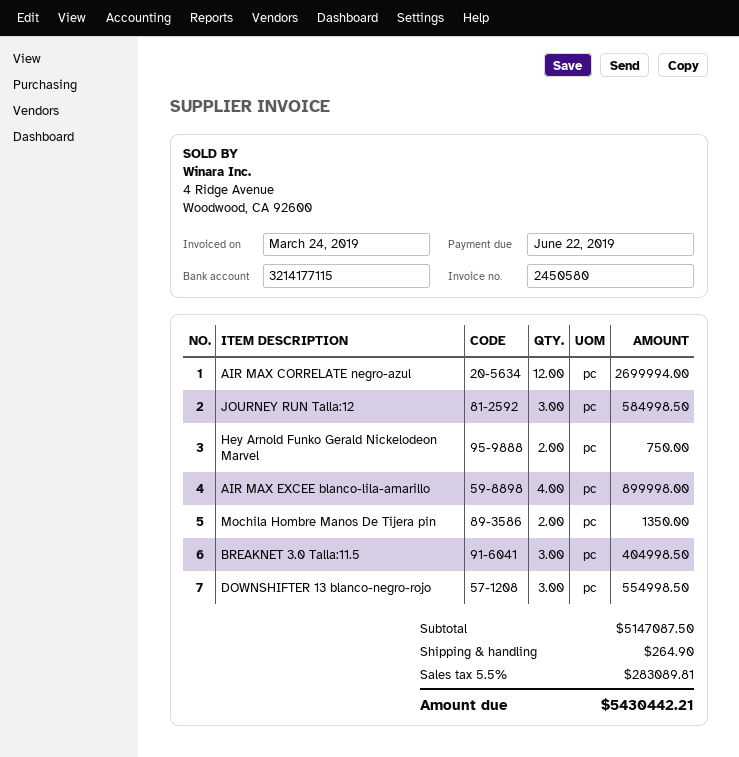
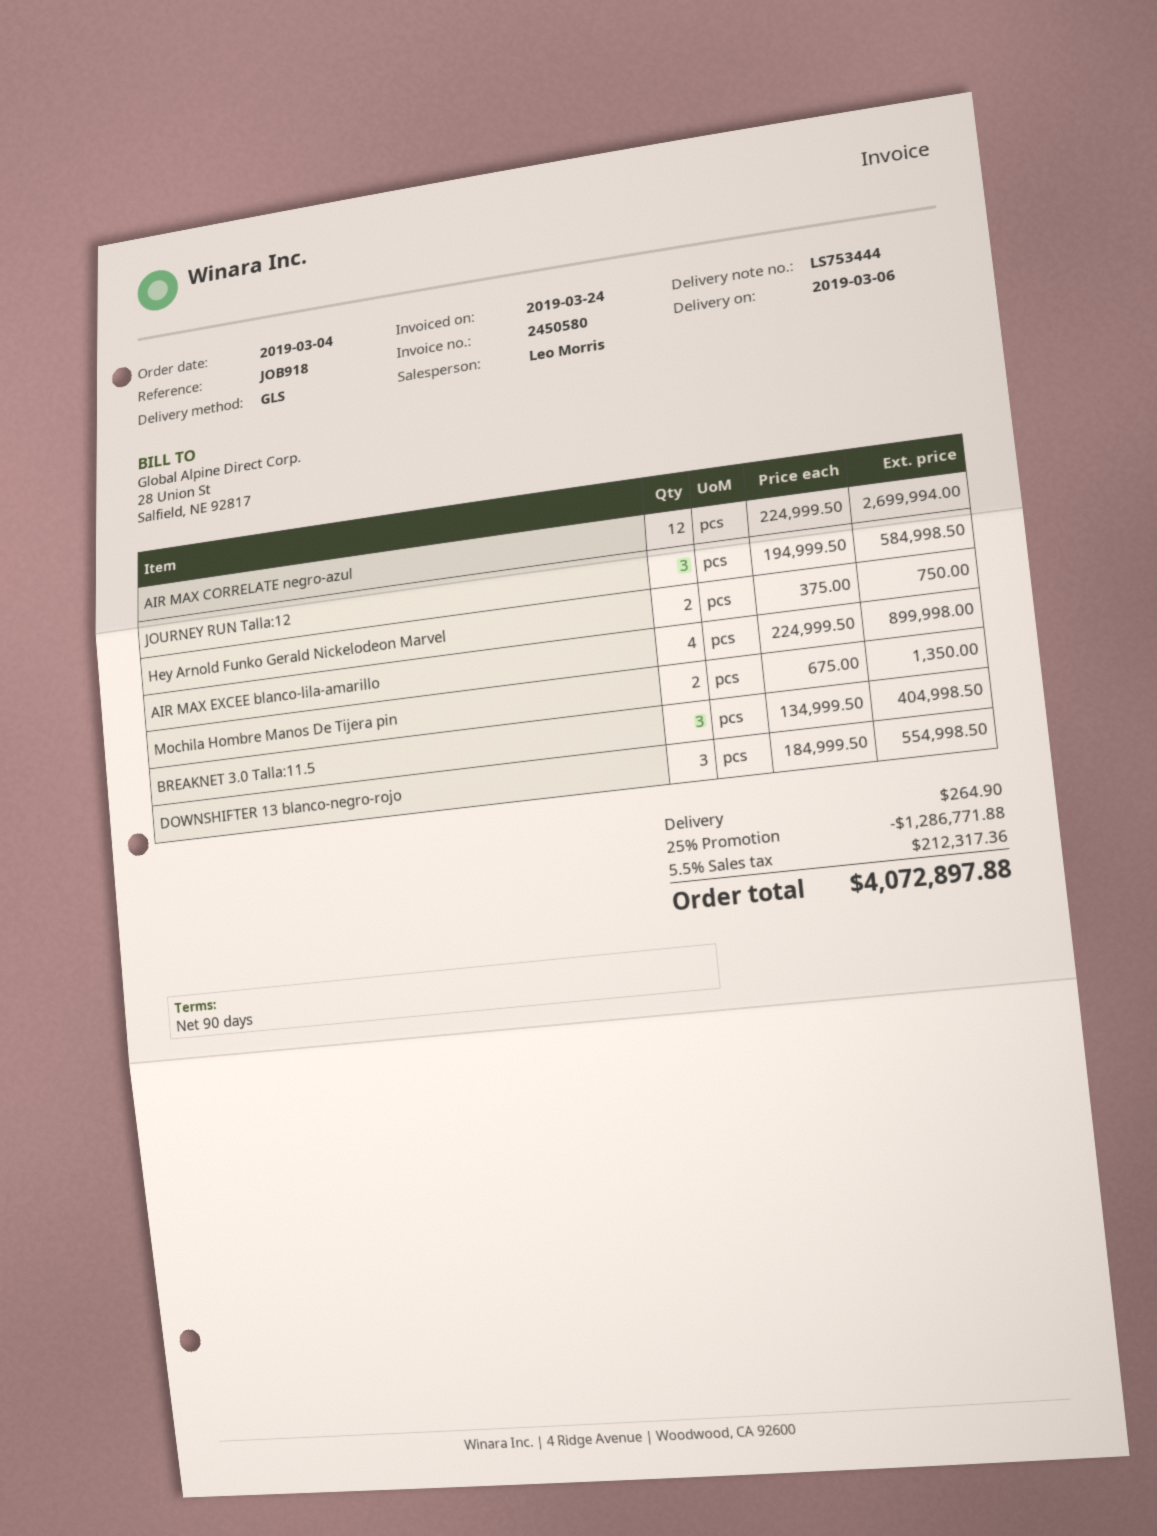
discount: none -> 25% = 1286771.88
tax: 5.5% = 283089.81 -> 5.5% = 212317.36
total: 5430442.21 -> 4072897.88

